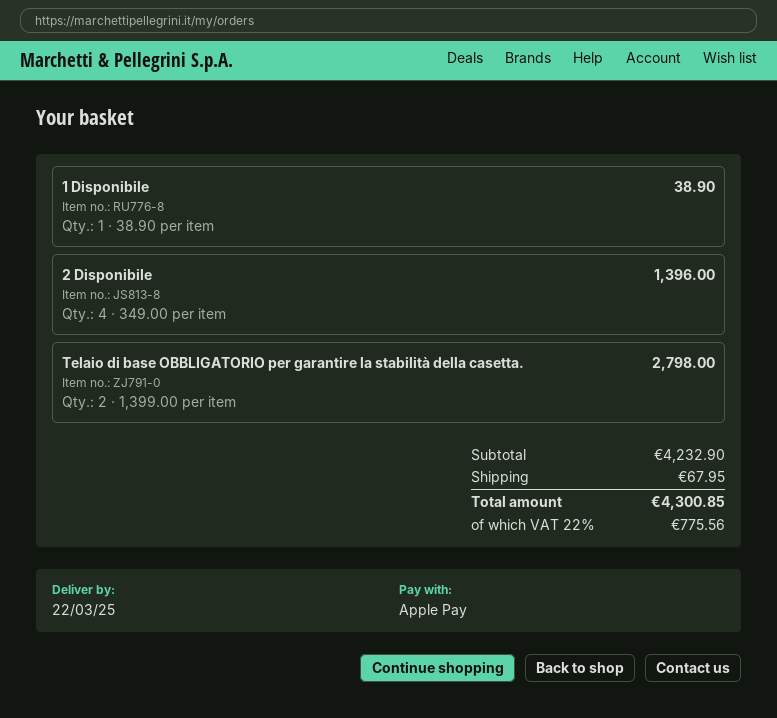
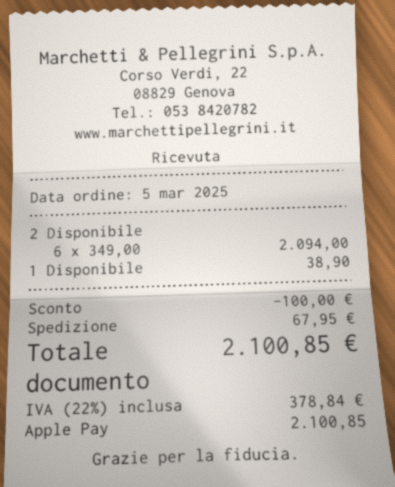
2 Disponibile: 4 x 349.00 = 1396.00 -> 6 x 349.00 = 2094.00
Telaio di base OBBLIGATORIO per garantire la stabilità della casetta.: 2 x 1399.00 = 2798.00 -> none
discount: none -> 100.00
tax: 22% = 775.56 -> 22% = 378.84
total: 4300.85 -> 2100.85

